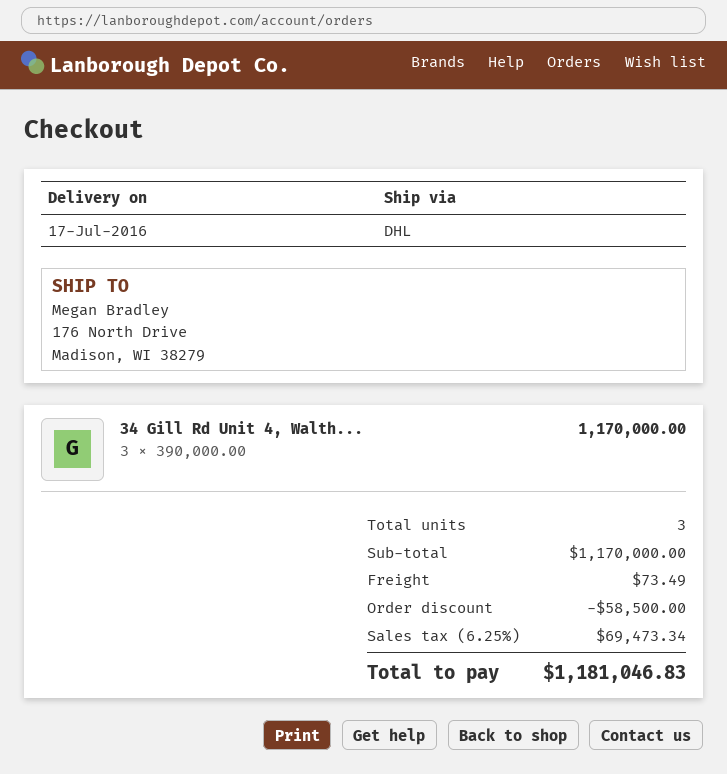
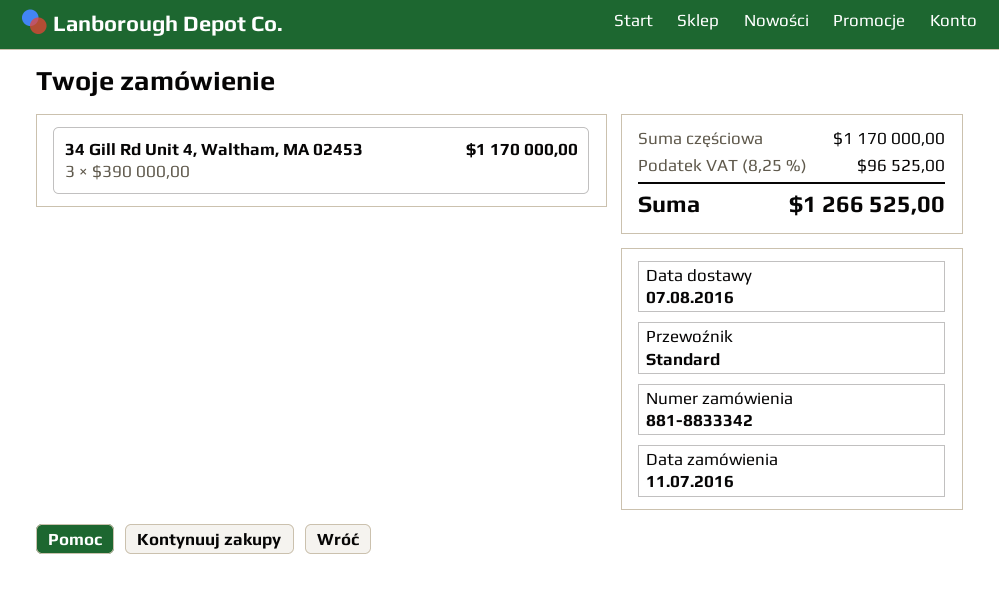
delivery date: 2016-07-17 -> 2016-08-07
shipping method: DHL -> standard
discount: 58500.00 -> none
shipping: 73.49 -> none
tax: 6.25% = 69473.34 -> 8.25% = 96525.00
total: 1181046.83 -> 1266525.00

